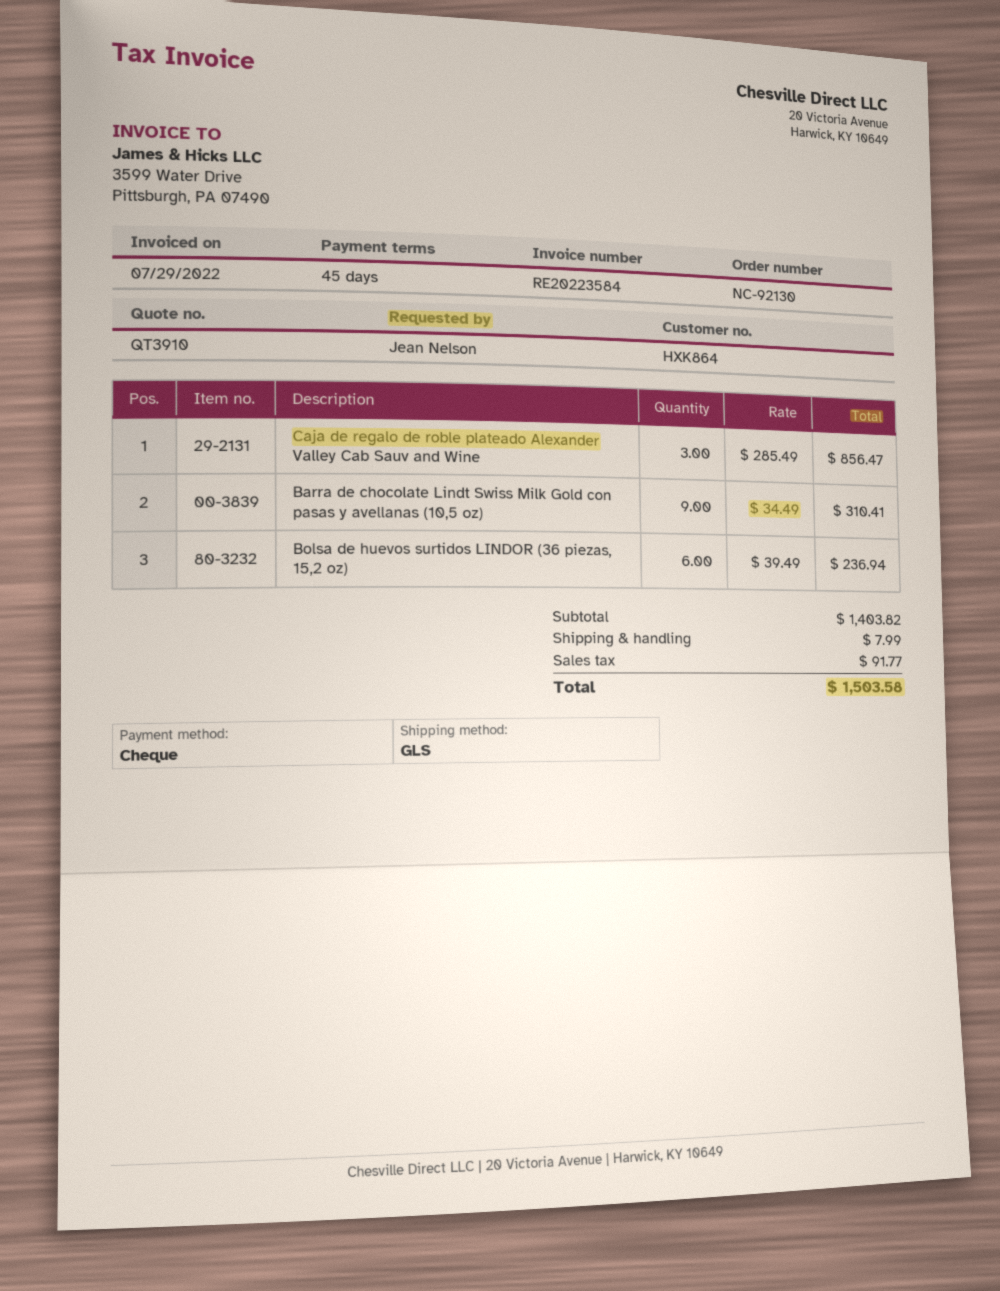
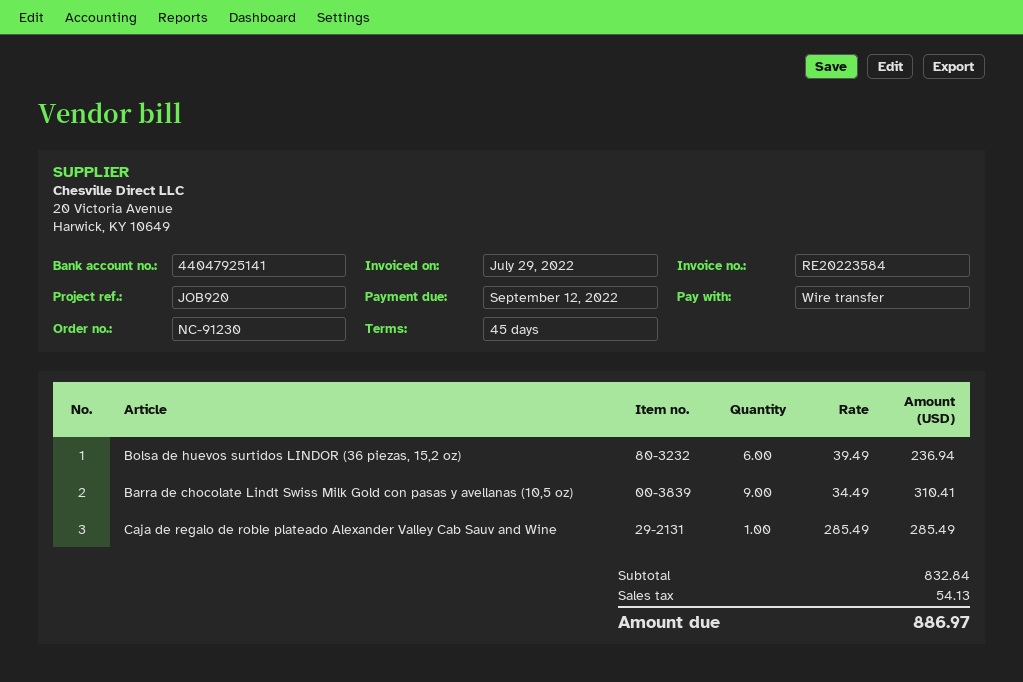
order number: NC-92130 -> NC-91230
payment method: cheque -> bank transfer
Caja de regalo de roble plateado Alexander Valley Cab Sauv and Wine: 3 x 285.49 = 856.47 -> 1 x 285.49 = 285.49
subtotal: 1403.82 -> 832.84
shipping: 7.99 -> none
tax: 91.77 -> 54.13
total: 1503.58 -> 886.97

